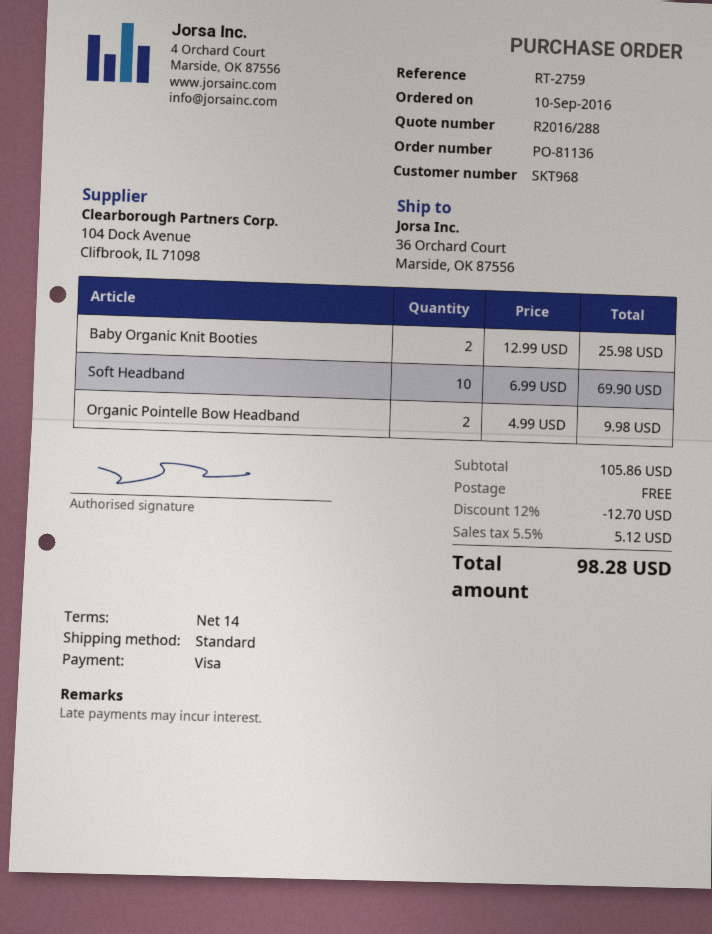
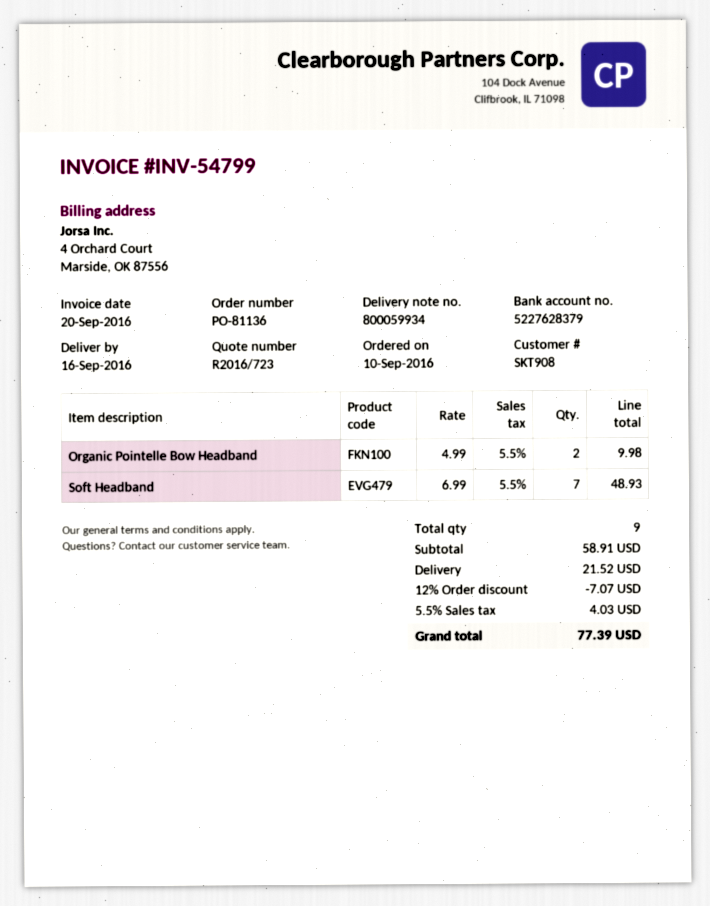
quote number: R2016/288 -> R2016/723
customer number: SKT968 -> SKT908
Baby Organic Knit Booties: 2 x 12.99 = 25.98 -> none
Soft Headband: 10 x 6.99 = 69.90 -> 7 x 6.99 = 48.93
subtotal: 105.86 -> 58.91
discount: 12% = 12.70 -> 12% = 7.07
shipping: 0.00 -> 21.52
tax: 5.5% = 5.12 -> 5.5% = 4.03
total: 98.28 -> 77.39

